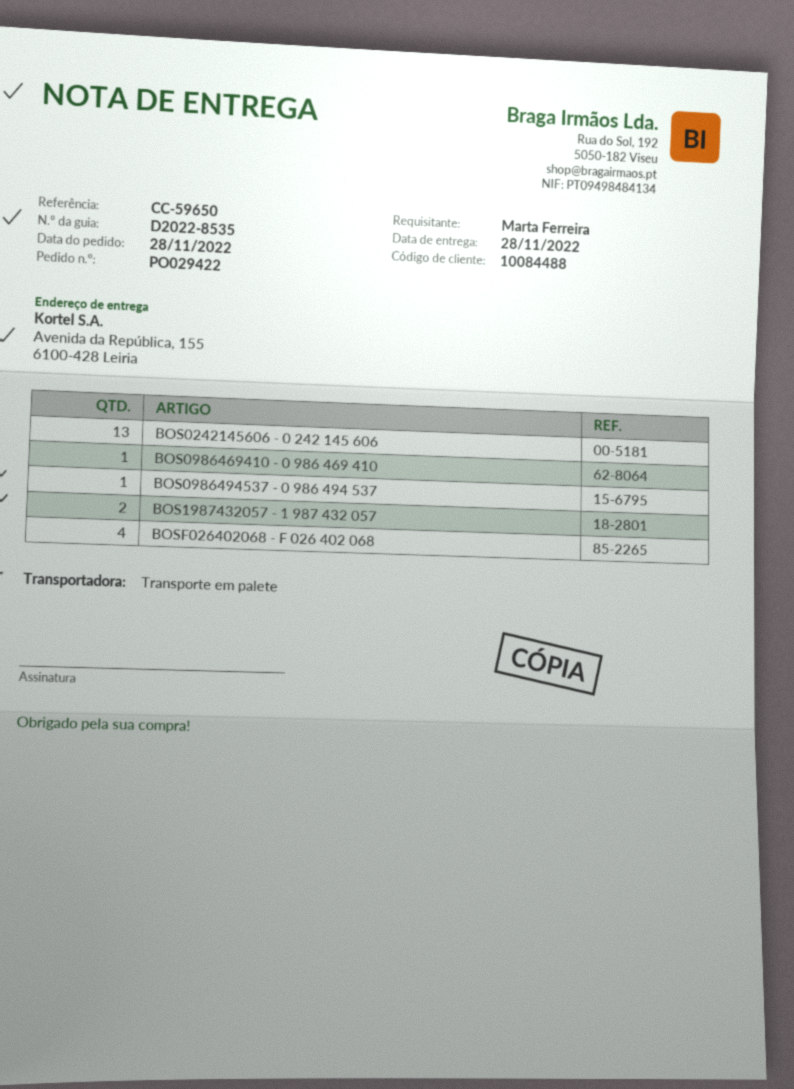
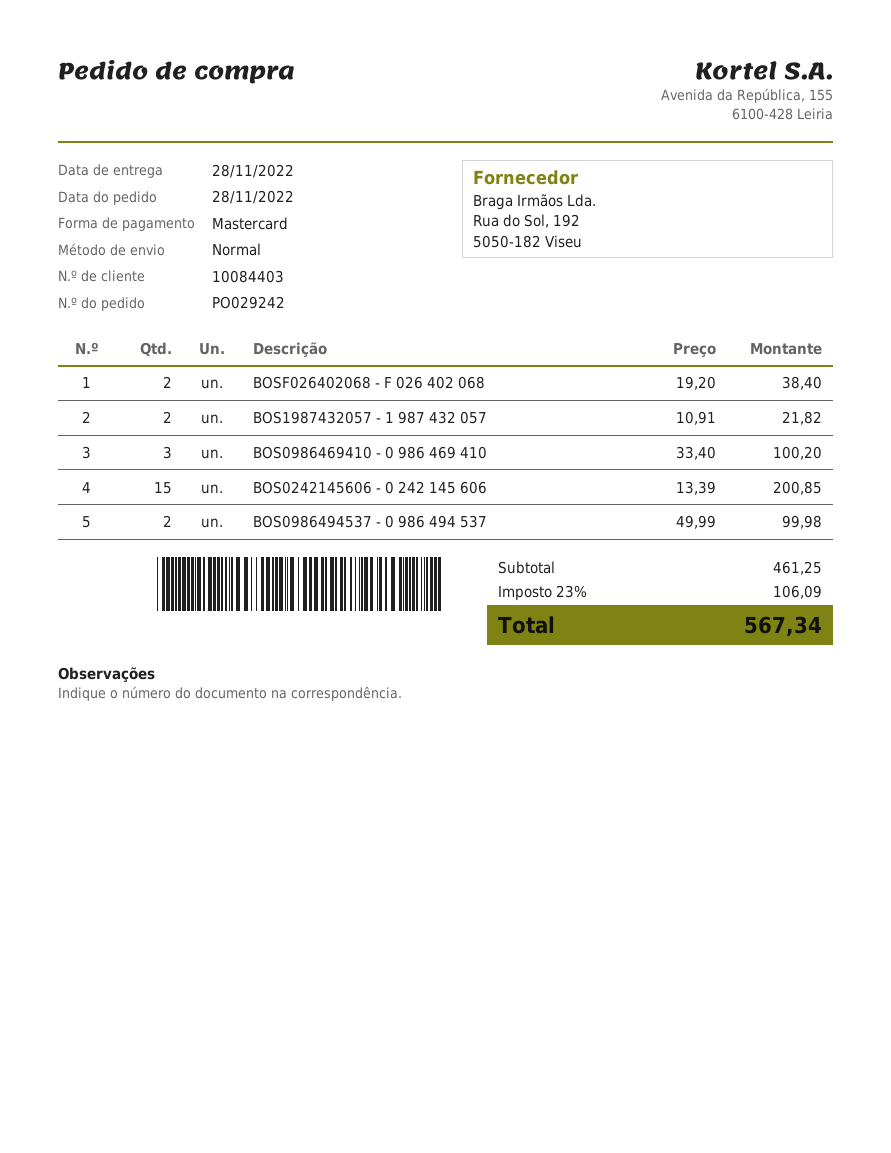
order number: PO029422 -> PO029242
customer number: 10084488 -> 10084403
shipping method: pallet freight -> standard
BOS0242145606 - 0 242 145 606: 13 -> 15
BOS0986469410 - 0 986 469 410: 1 -> 3
BOS0986494537 - 0 986 494 537: 1 -> 2
BOSF026402068 - F 026 402 068: 4 -> 2

